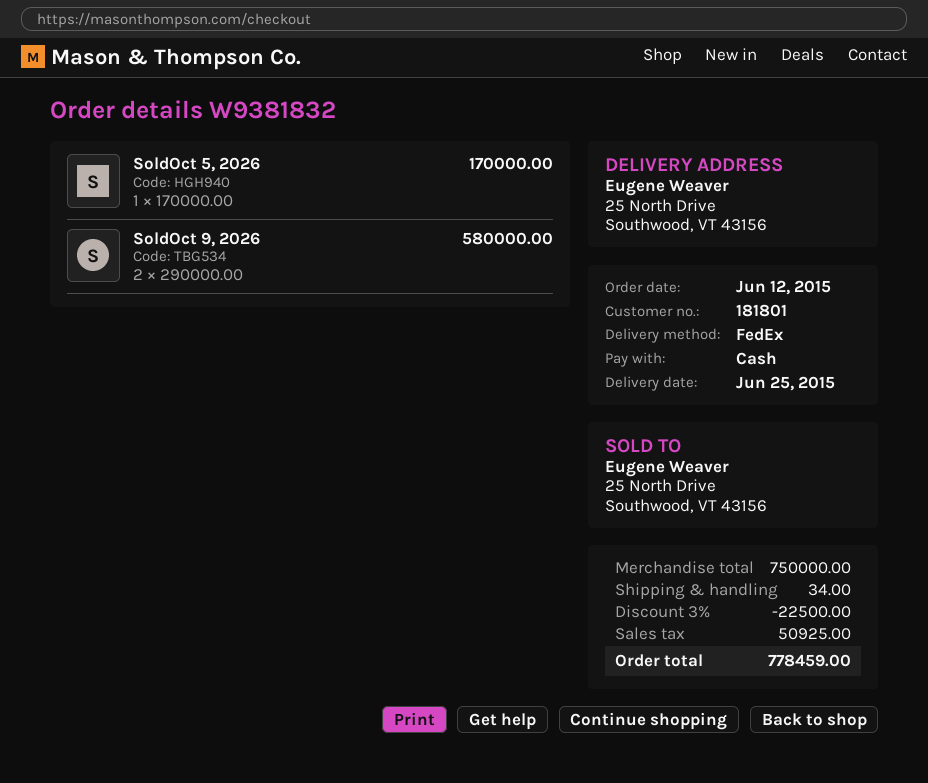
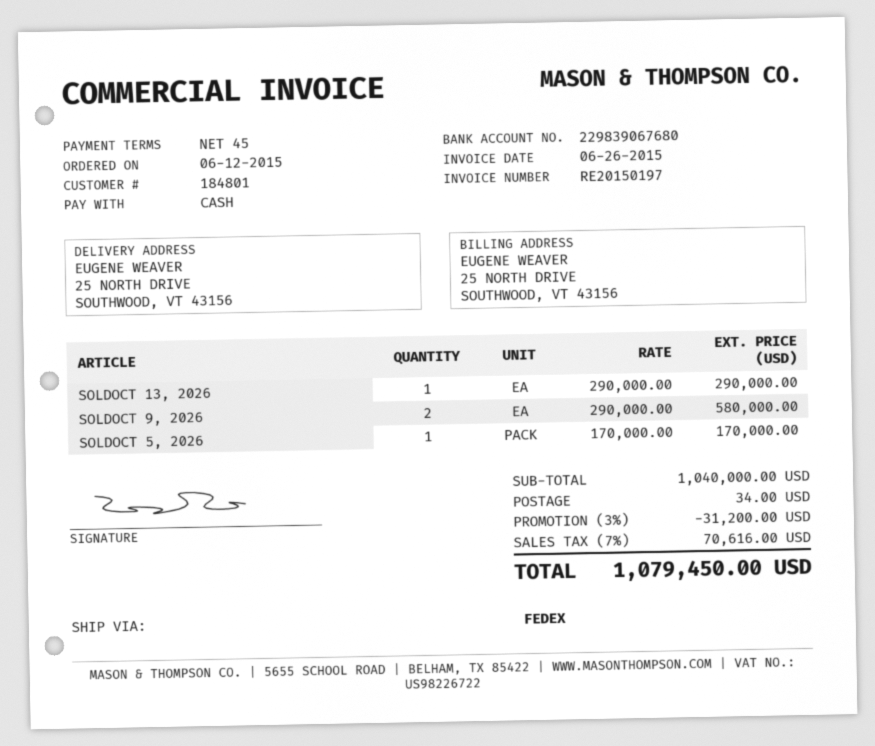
customer number: 181801 -> 184801
SOLDOCT 13, 2026: none -> 1 x 290000.00 = 290000.00
subtotal: 750000.00 -> 1040000.00
discount: 3% = 22500.00 -> 3% = 31200.00
tax: 50925.00 -> 70616.00
total: 778459.00 -> 1079450.00

